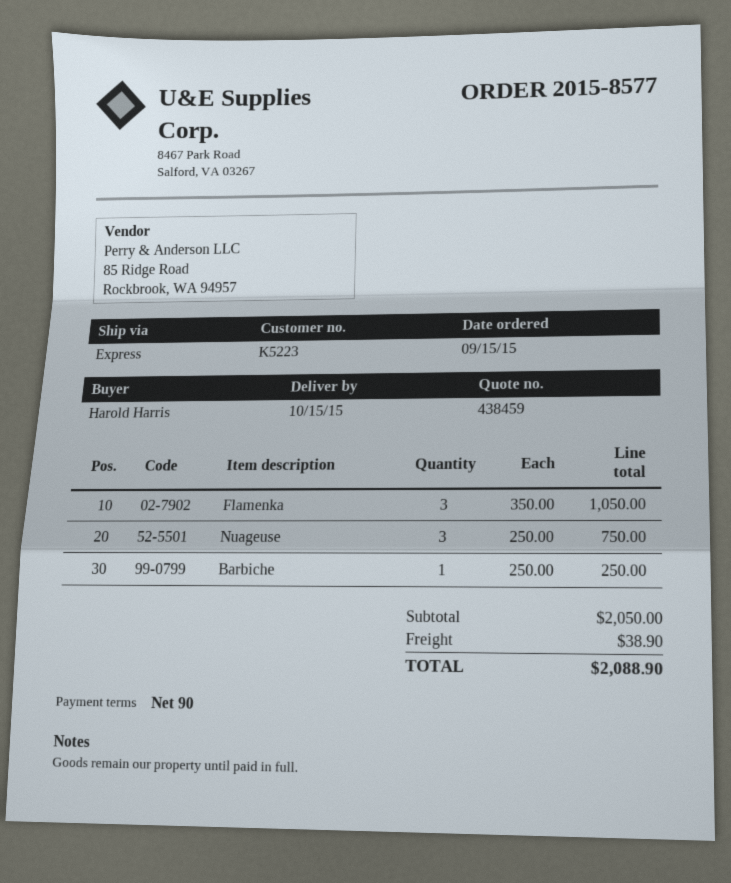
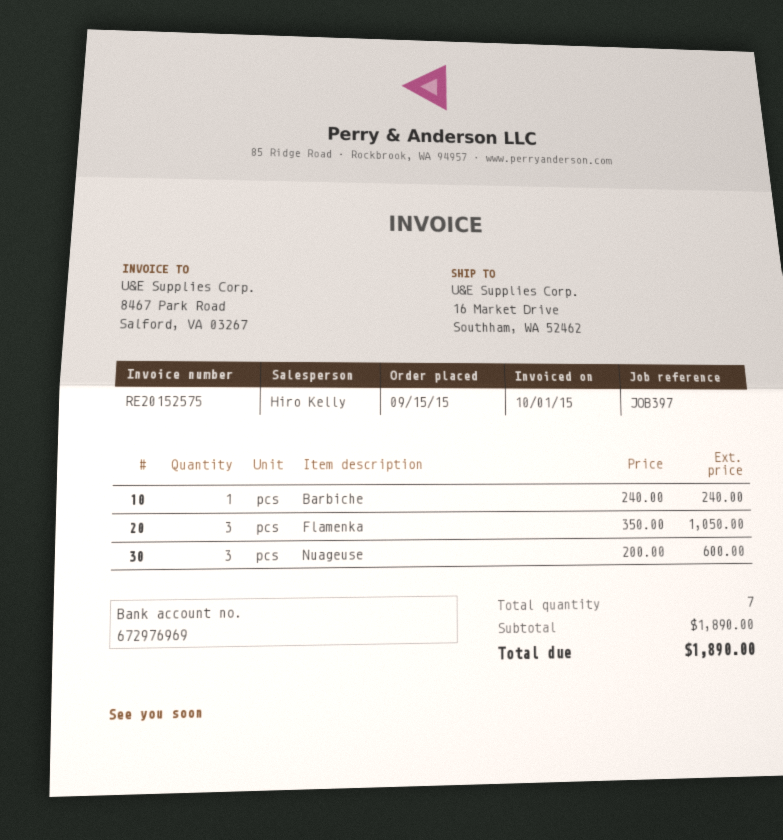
Nuageuse: 3 x 250.00 = 750.00 -> 3 x 200.00 = 600.00
Barbiche: 1 x 250.00 = 250.00 -> 1 x 240.00 = 240.00
subtotal: 2050.00 -> 1890.00
shipping: 38.90 -> none
total: 2088.90 -> 1890.00

